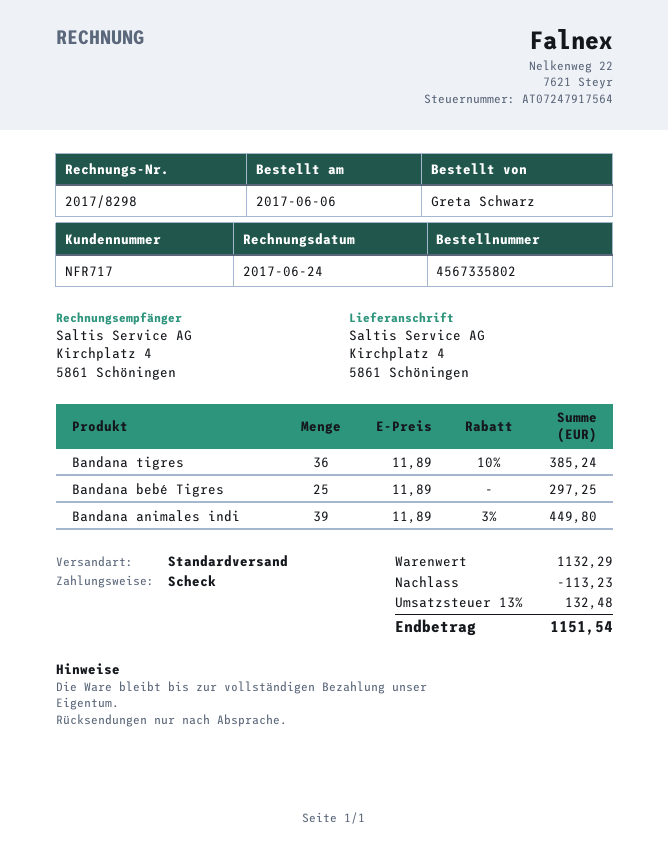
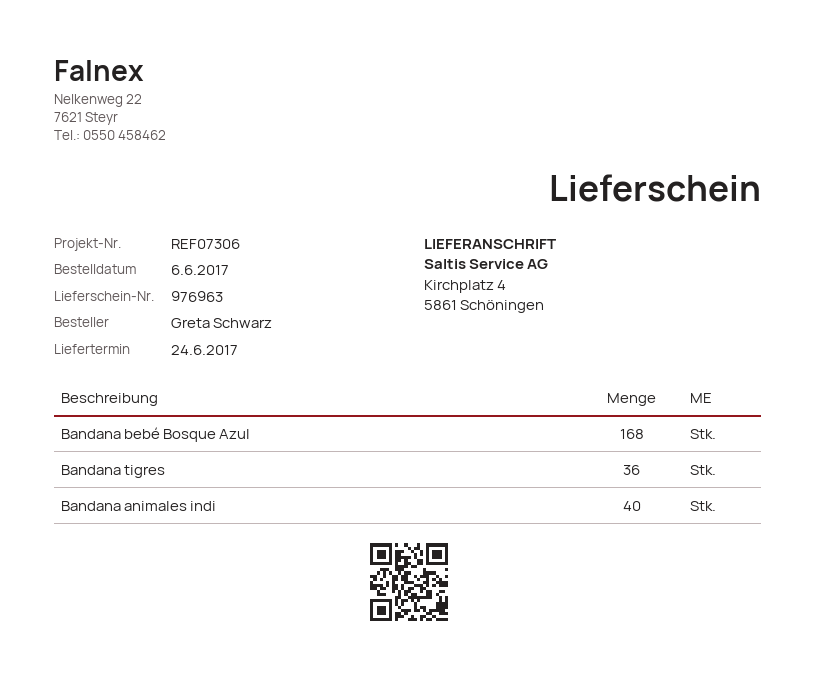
Bandana bebé Tigres: 25 -> none
Bandana animales indi: 39 -> 40
Bandana bebé Bosque Azul: none -> 168

